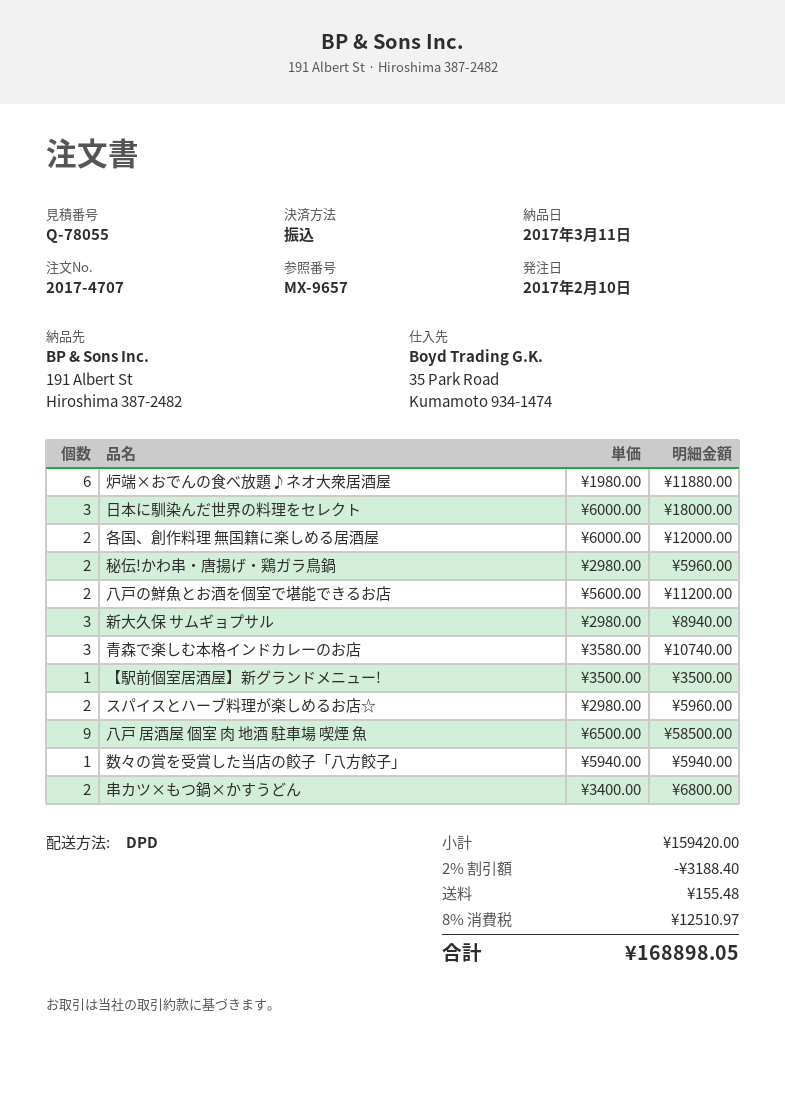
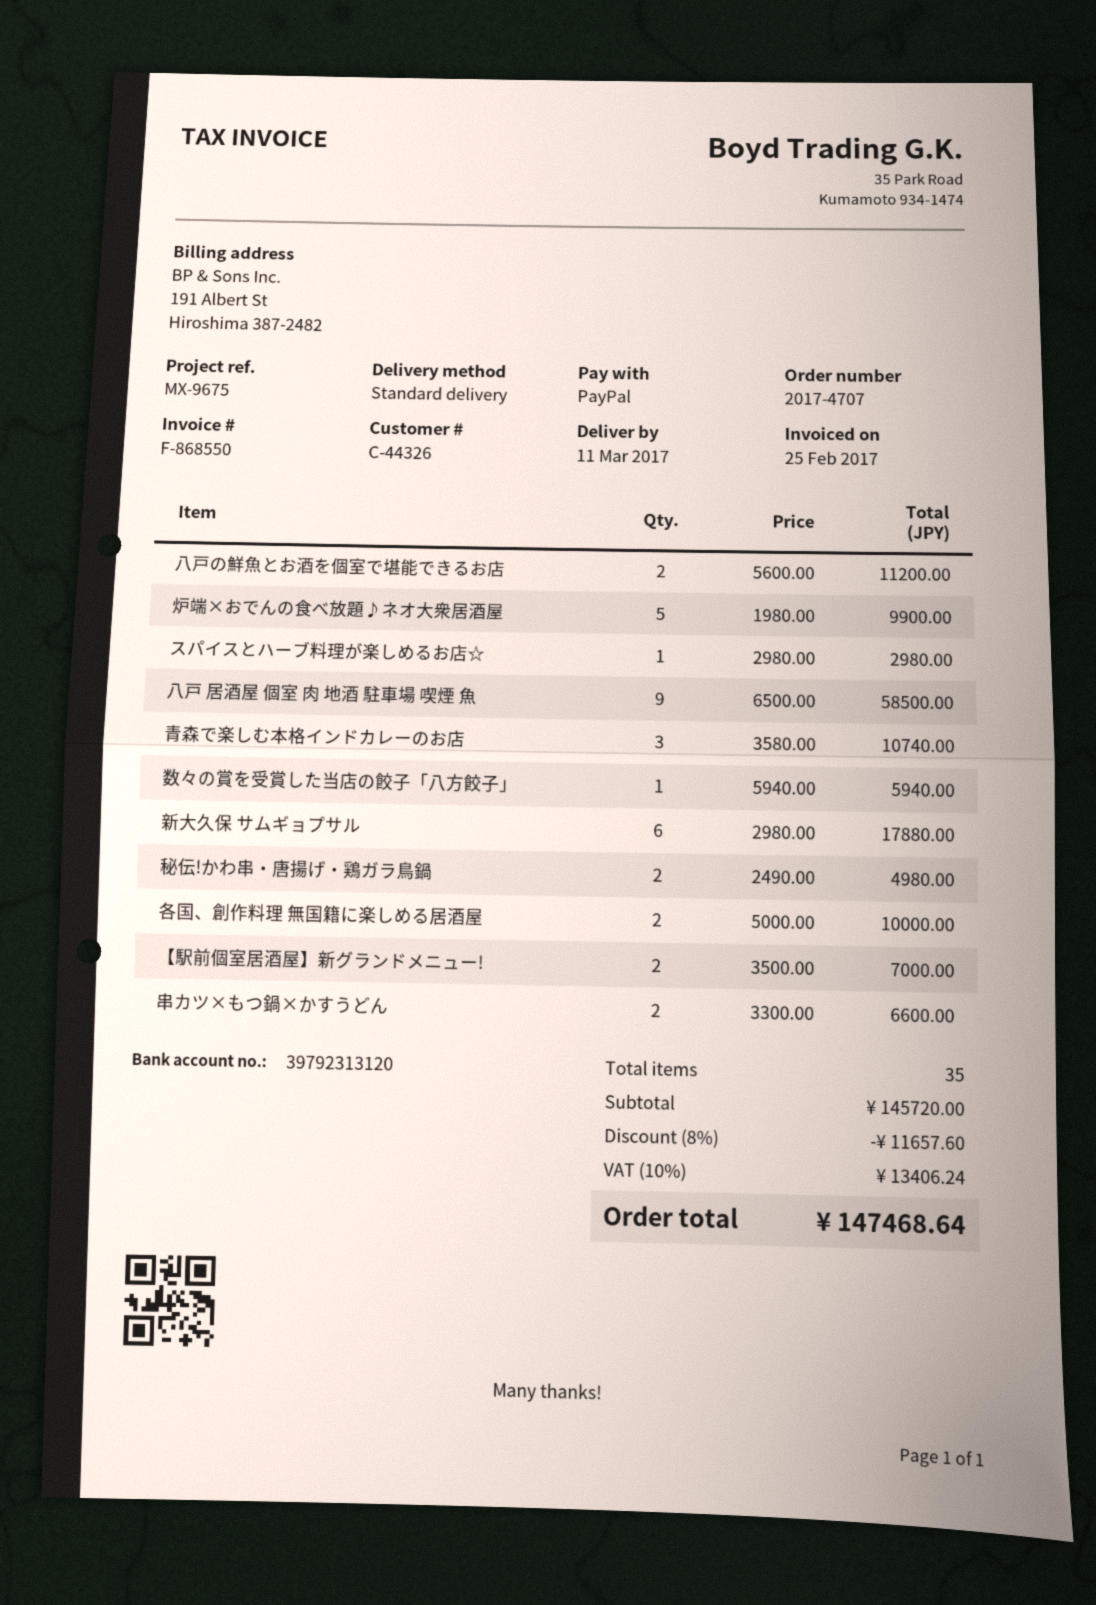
reference: MX-9657 -> MX-9675
payment method: bank transfer -> PayPal
shipping method: DPD -> standard
炉端×おでんの食べ放題♪ネオ大衆居酒屋: 6 x 1980.00 = 11880.00 -> 5 x 1980.00 = 9900.00
日本に馴染んだ世界の料理をセレクト: 3 x 6000.00 = 18000.00 -> none
各国、創作料理 無国籍に楽しめる居酒屋: 2 x 6000.00 = 12000.00 -> 2 x 5000.00 = 10000.00
秘伝!かわ串・唐揚げ・鶏ガラ鳥鍋: 2 x 2980.00 = 5960.00 -> 2 x 2490.00 = 4980.00
新大久保 サムギョプサル: 3 x 2980.00 = 8940.00 -> 6 x 2980.00 = 17880.00
【駅前個室居酒屋】新グランドメニュー!: 1 x 3500.00 = 3500.00 -> 2 x 3500.00 = 7000.00
スパイスとハーブ料理が楽しめるお店☆: 2 x 2980.00 = 5960.00 -> 1 x 2980.00 = 2980.00
串カツ×もつ鍋×かすうどん: 2 x 3400.00 = 6800.00 -> 2 x 3300.00 = 6600.00
subtotal: 159420.00 -> 145720.00
discount: 2% = 3188.40 -> 8% = 11657.60
shipping: 155.48 -> none
tax: 8% = 12510.97 -> 10% = 13406.24
total: 168898.05 -> 147468.64

